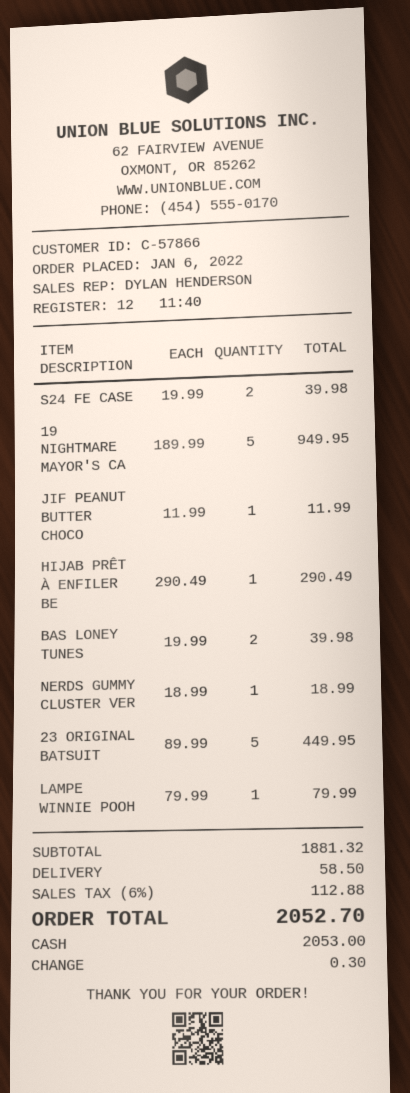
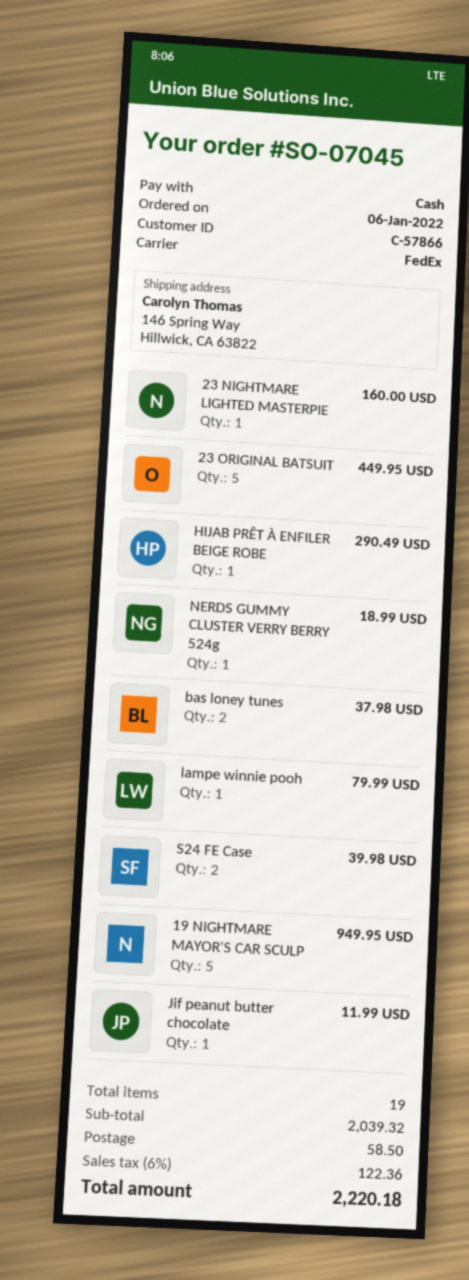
BAS LONEY TUNES: 2 for 39.98 -> 2 for 37.98
23 NIGHTMARE LIGHTED MASTERPIE: none -> 1 for 160.00
subtotal: 1881.32 -> 2039.32
tax: 6% = 112.88 -> 6% = 122.36
total: 2052.70 -> 2220.18

